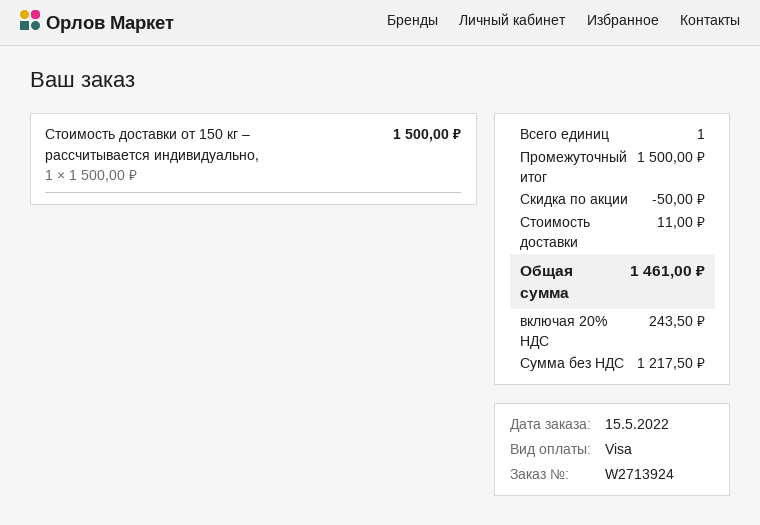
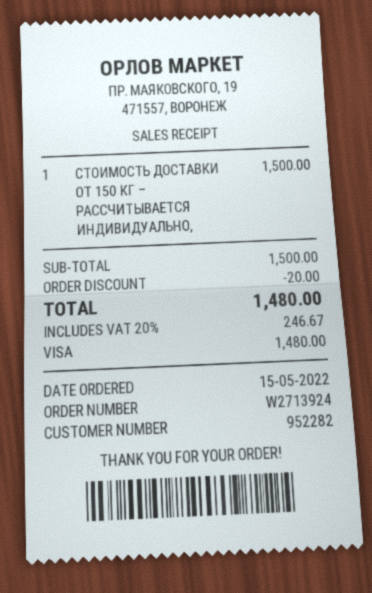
discount: 50.00 -> 20.00
shipping: 11.00 -> none
tax: 20% = 243.50 -> 20% = 246.67
total: 1461.00 -> 1480.00

